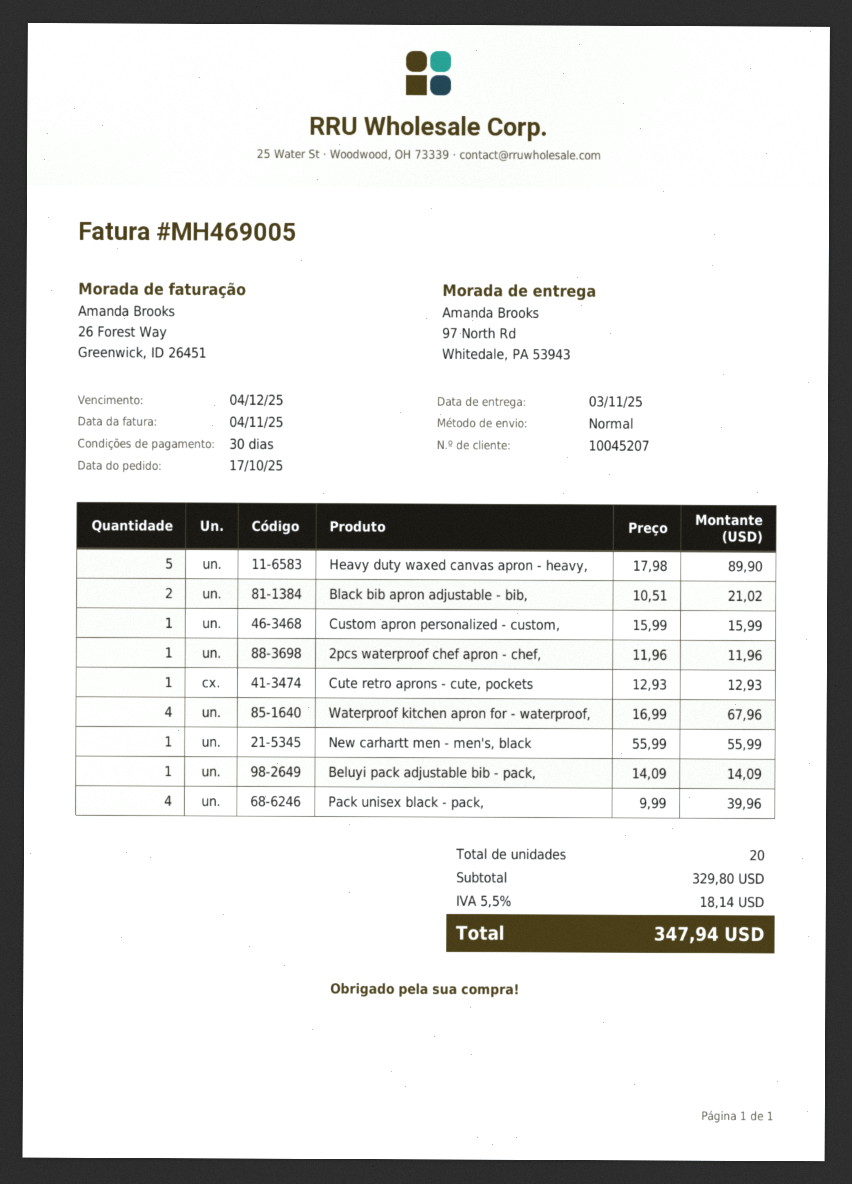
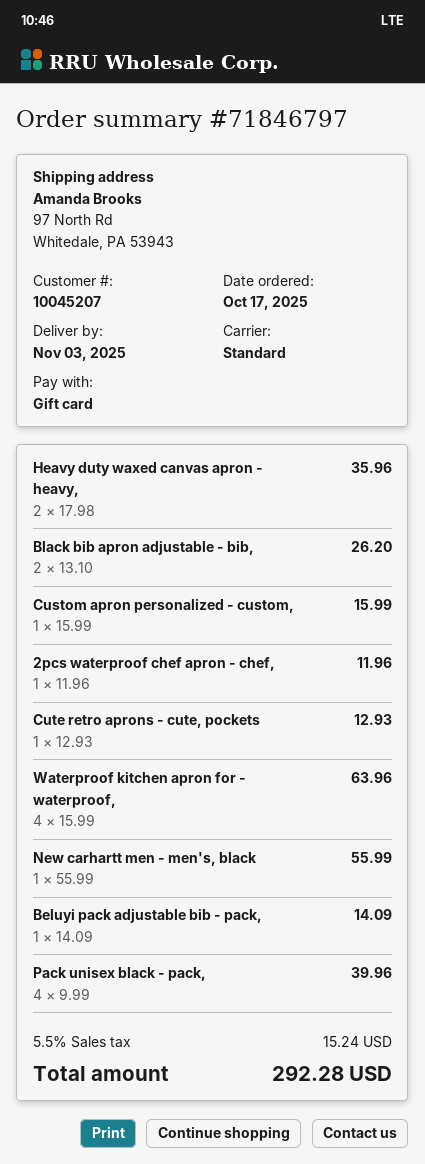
Heavy duty waxed canvas apron - heavy,: 5 x 17.98 = 89.90 -> 2 x 17.98 = 35.96
Black bib apron adjustable - bib,: 2 x 10.51 = 21.02 -> 2 x 13.10 = 26.20
Waterproof kitchen apron for - waterproof,: 4 x 16.99 = 67.96 -> 4 x 15.99 = 63.96
tax: 5.5% = 18.14 -> 5.5% = 15.24
total: 347.94 -> 292.28

